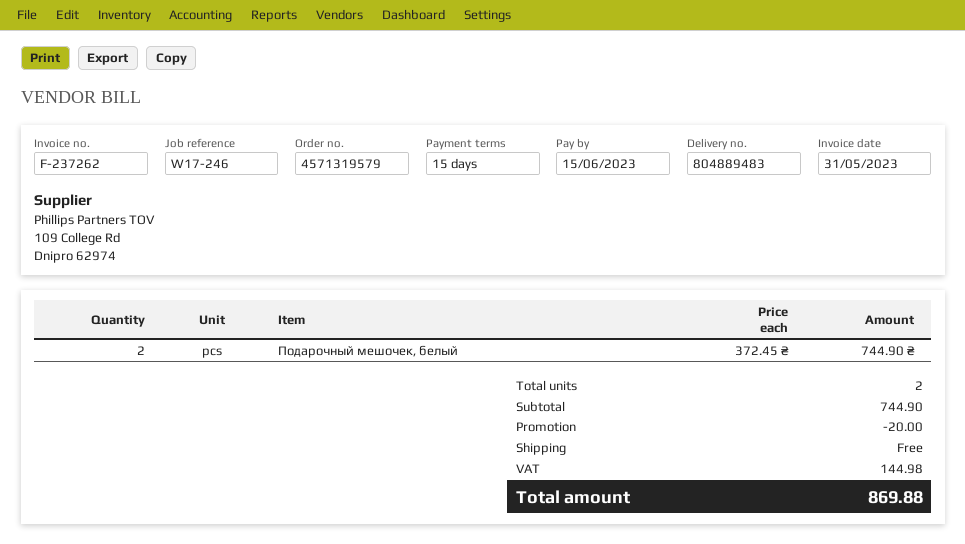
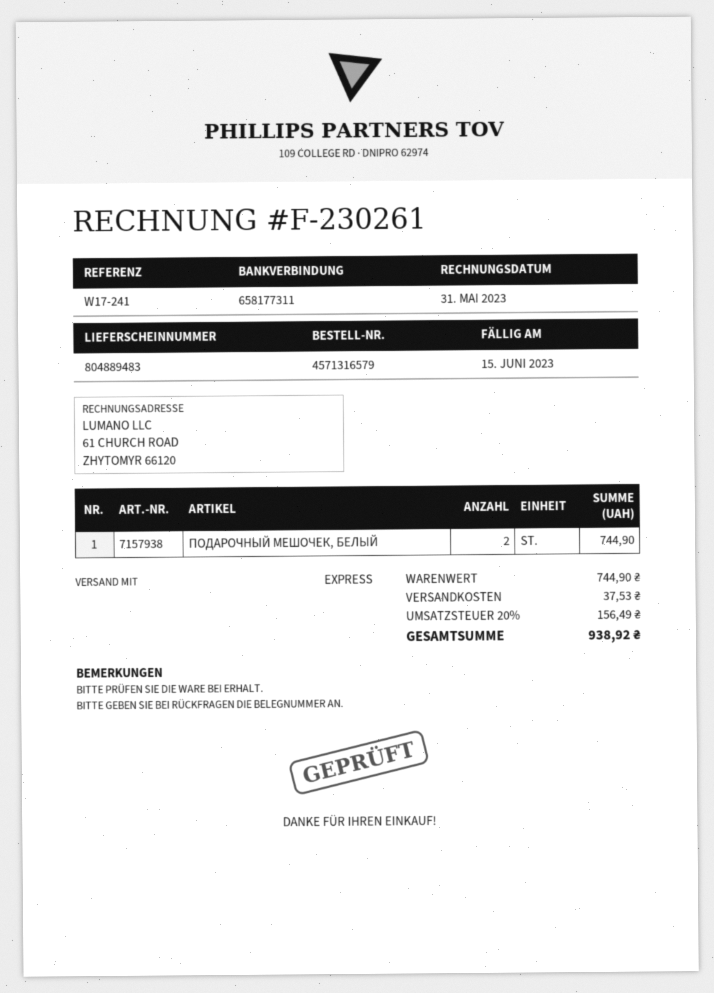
order number: 4571319579 -> 4571316579
invoice number: F-237262 -> F-230261
reference: W17-246 -> W17-241
discount: 20.00 -> none
shipping: 0.00 -> 37.53
tax: 144.98 -> 156.49
total: 869.88 -> 938.92

